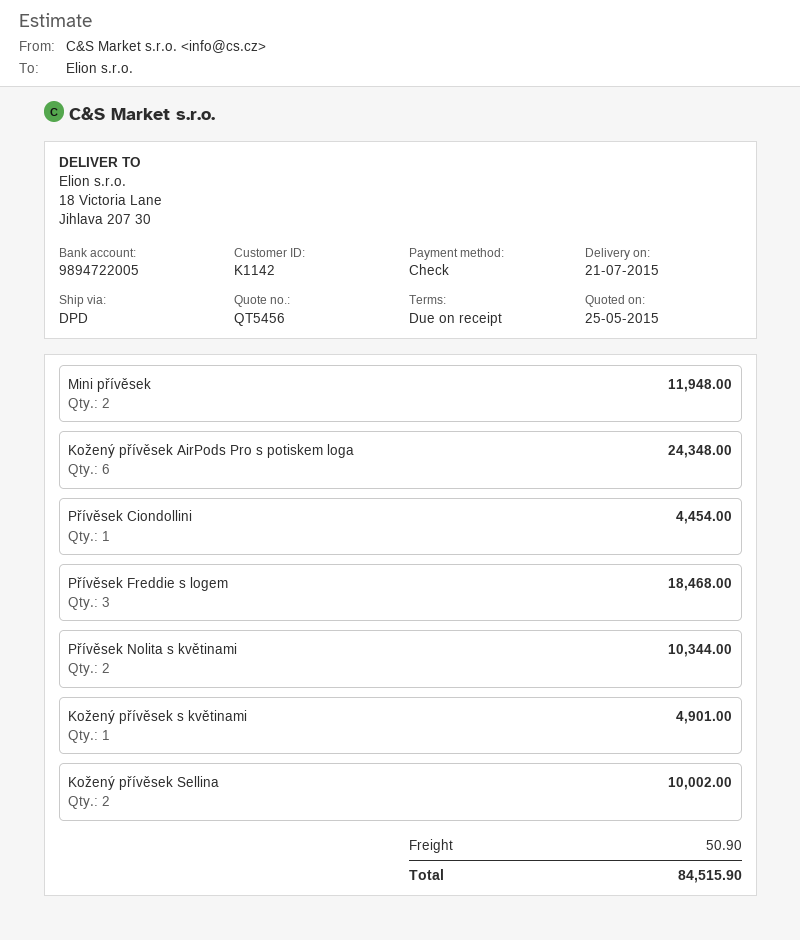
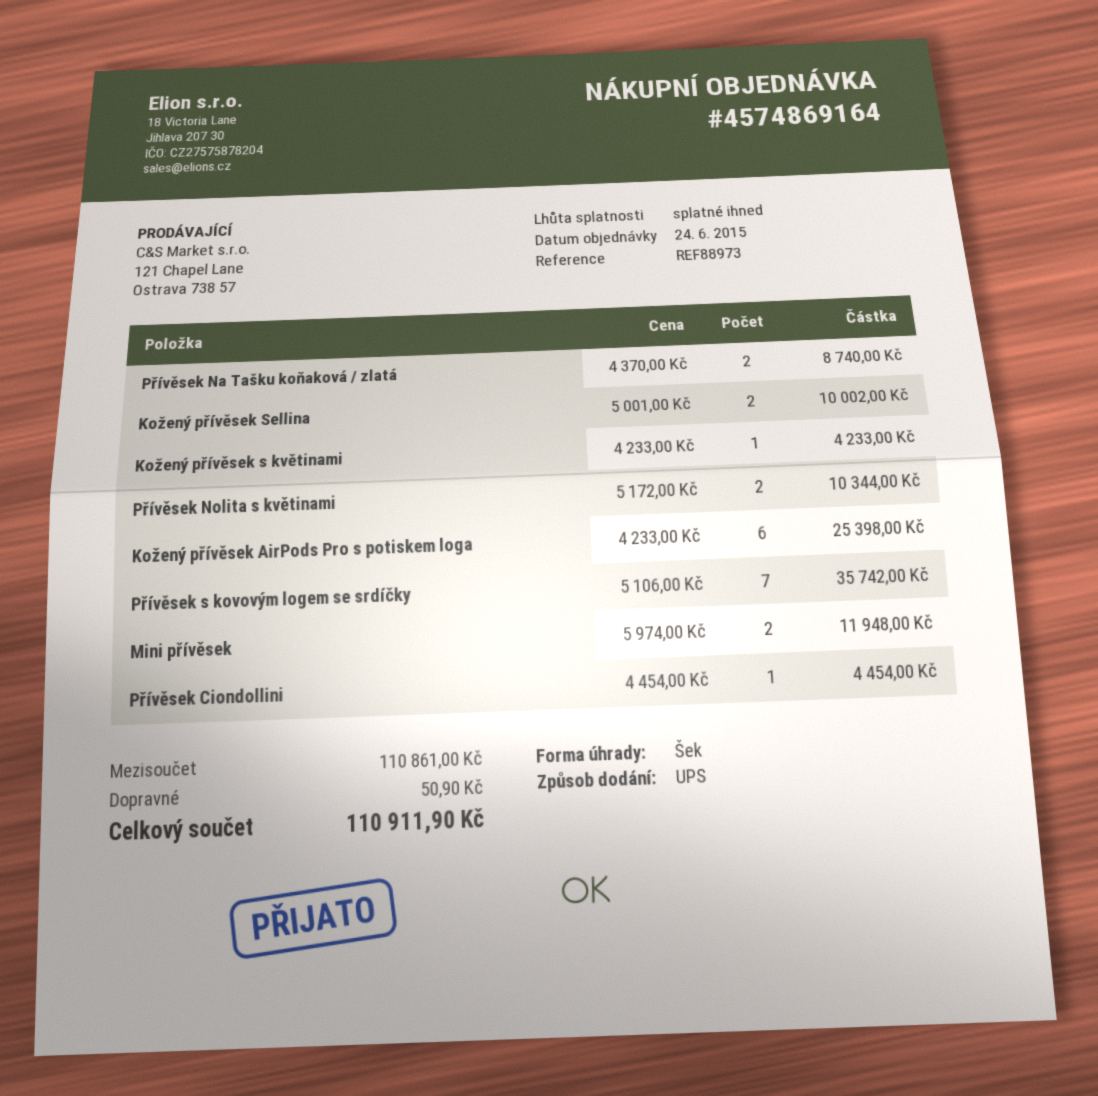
shipping method: DPD -> UPS
Kožený přívěsek AirPods Pro s potiskem loga: 6 for 24348.00 -> 6 for 25398.00
Přívěsek Freddie s logem: 3 for 18468.00 -> none
Kožený přívěsek s květinami: 1 for 4901.00 -> 1 for 4233.00
Přívěsek Na Tašku koňaková / zlatá: none -> 2 for 8740.00
Přívěsek s kovovým logem se srdíčky: none -> 7 for 35742.00
total: 84515.90 -> 110911.90

